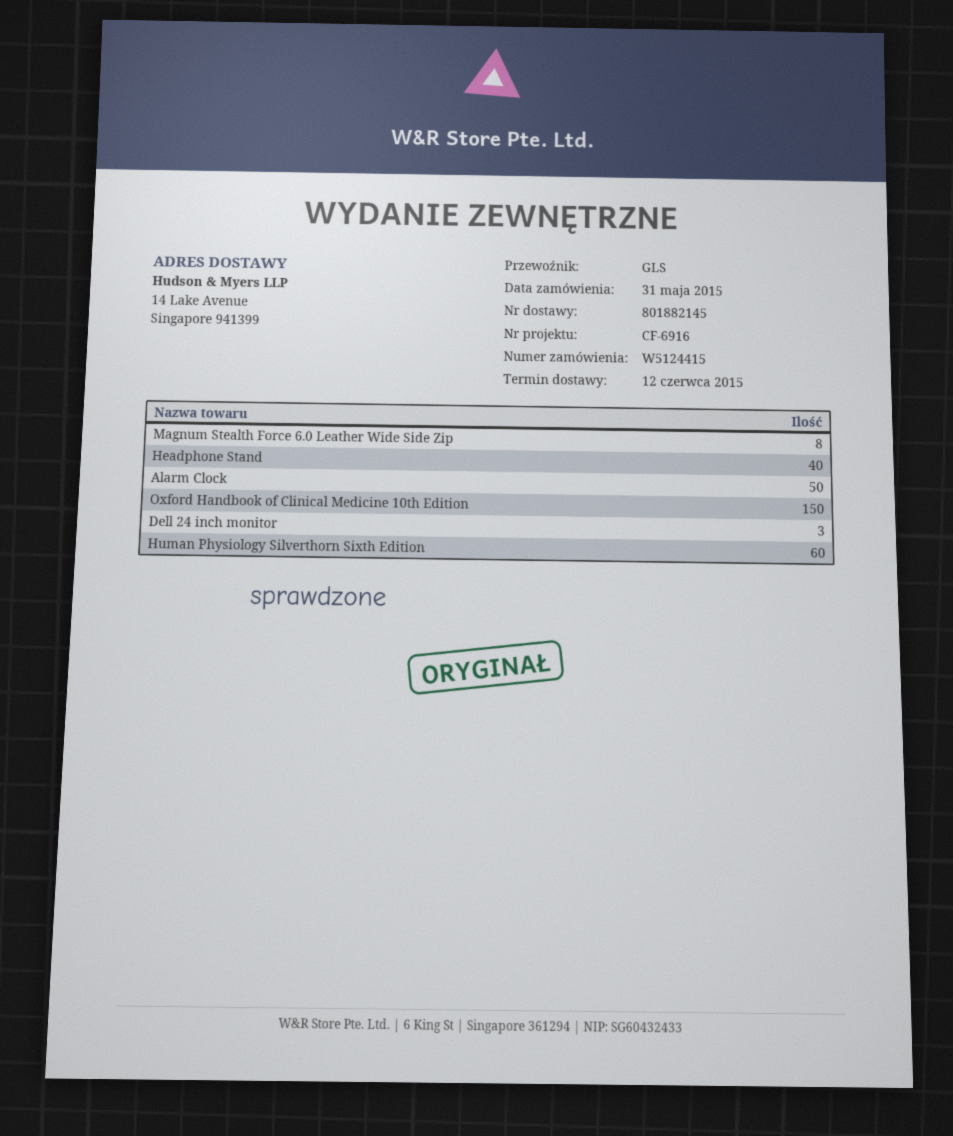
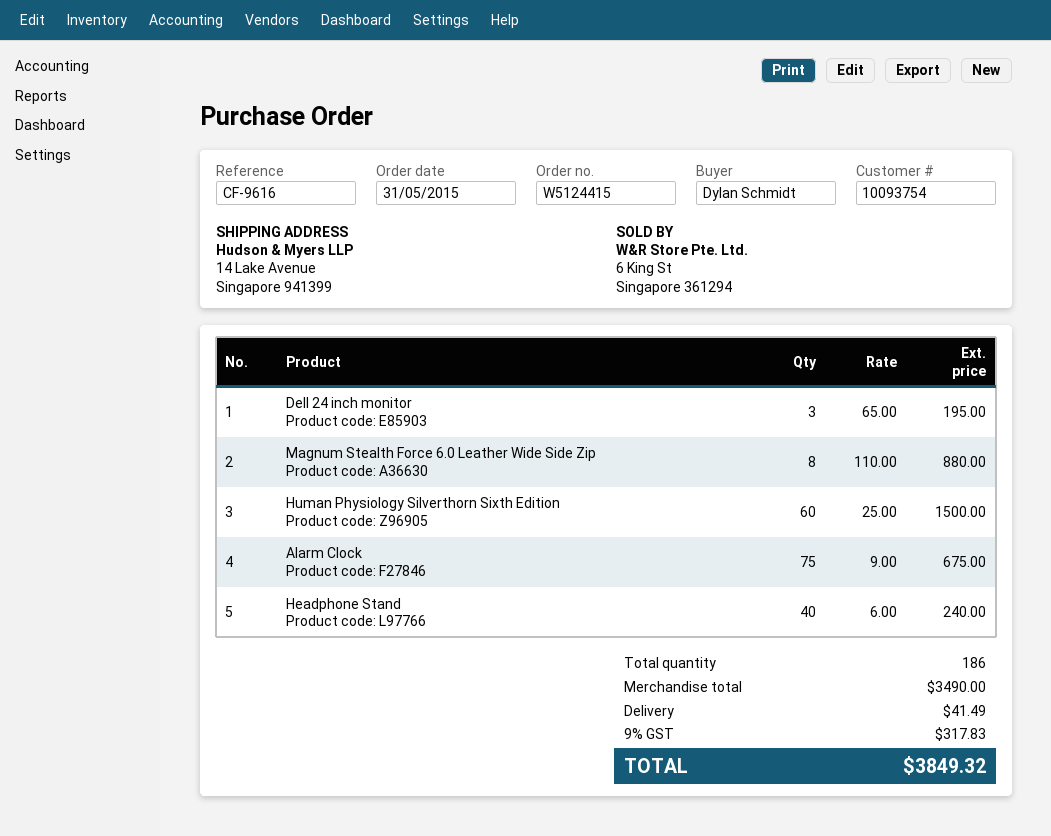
reference: CF-6916 -> CF-9616
Alarm Clock: 50 -> 75
Oxford Handbook of Clinical Medicine 10th Edition: 150 -> none

